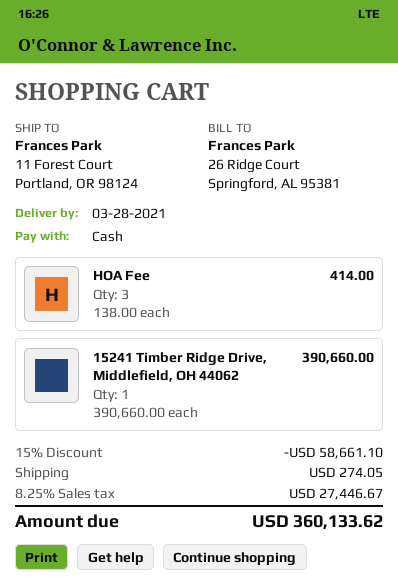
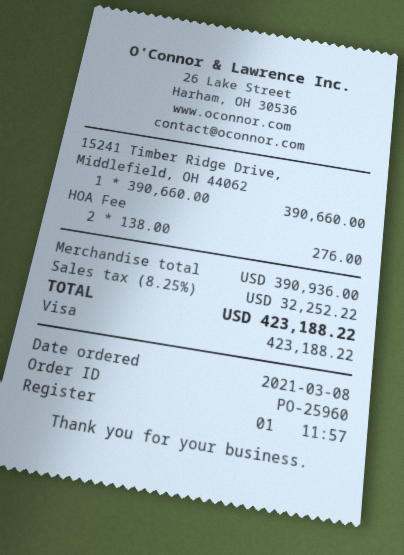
payment method: cash -> Visa
HOA Fee: 3 x 138.00 = 414.00 -> 2 x 138.00 = 276.00
discount: 15% = 58661.10 -> none
shipping: 274.05 -> none
tax: 8.25% = 27446.67 -> 8.25% = 32252.22
total: 360133.62 -> 423188.22

